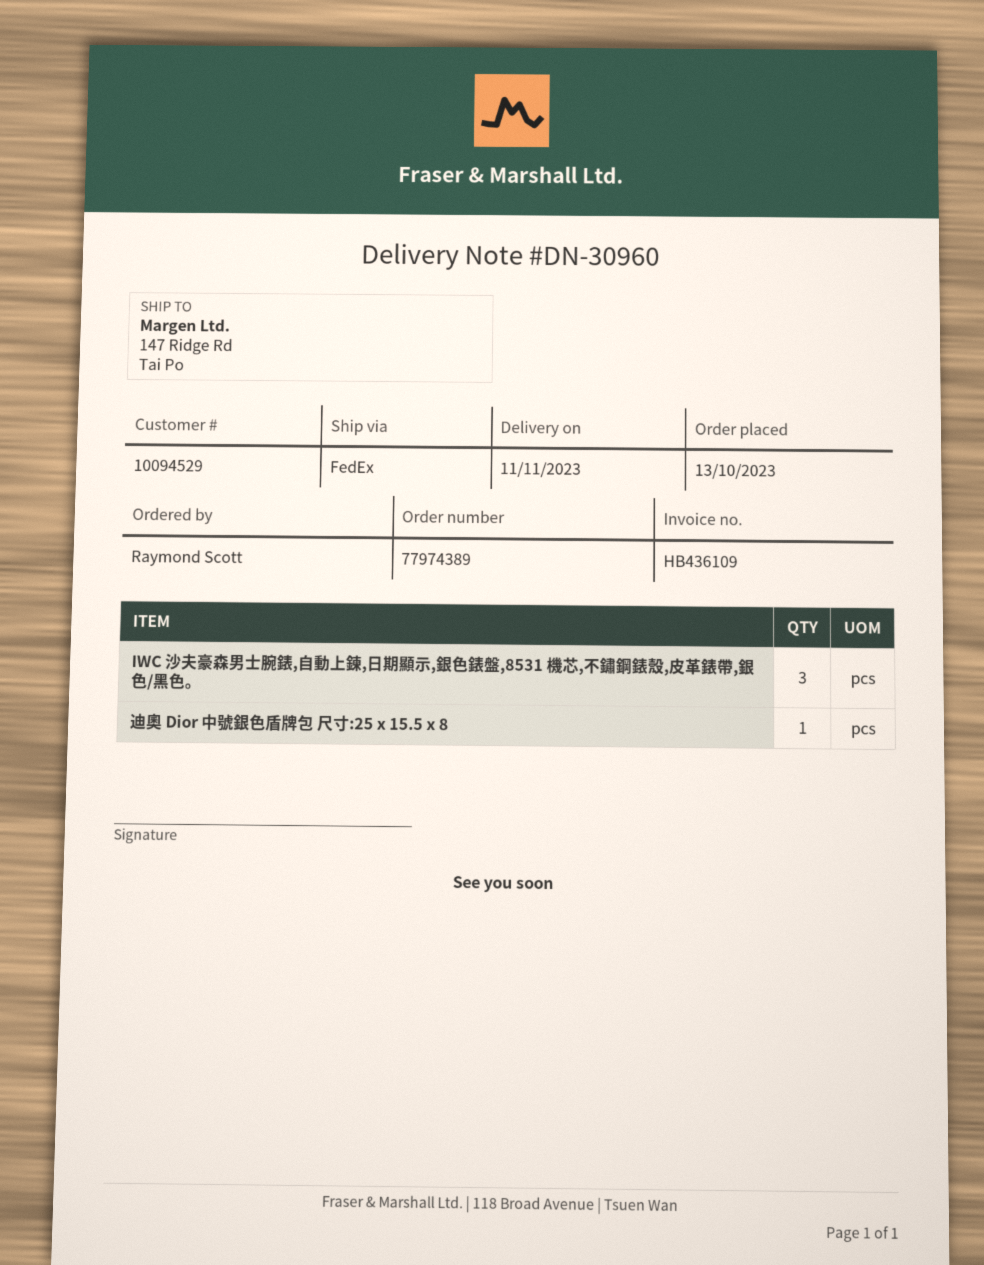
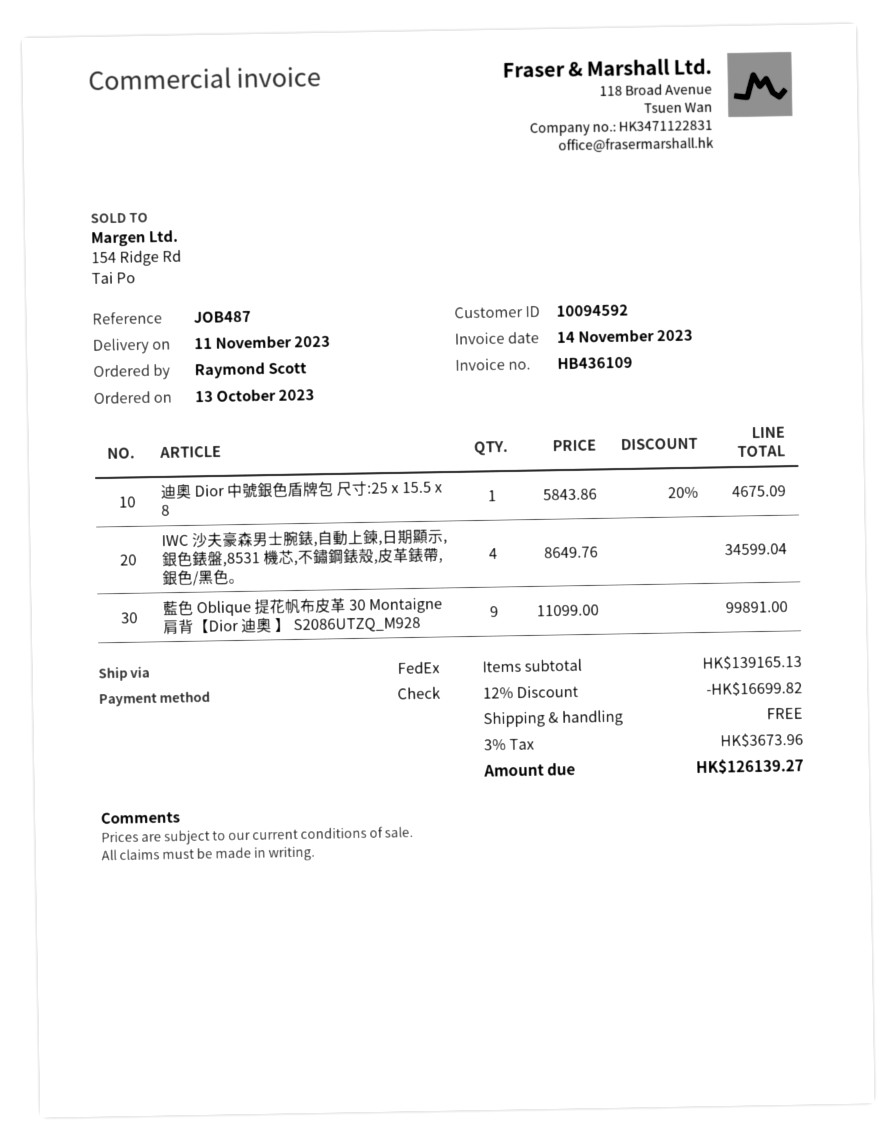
customer number: 10094529 -> 10094592
IWC 沙夫豪森男士腕錶,自動上鍊,日期顯示,銀色錶盤,8531 機芯,不鏽鋼錶殼,皮革錶帶,銀色/黑色。: 3 -> 4
藍色 Oblique 提花帆布皮革 30 Montaigne 肩背【Dior 迪奧 】 S2086UTZQ_M928: none -> 9

